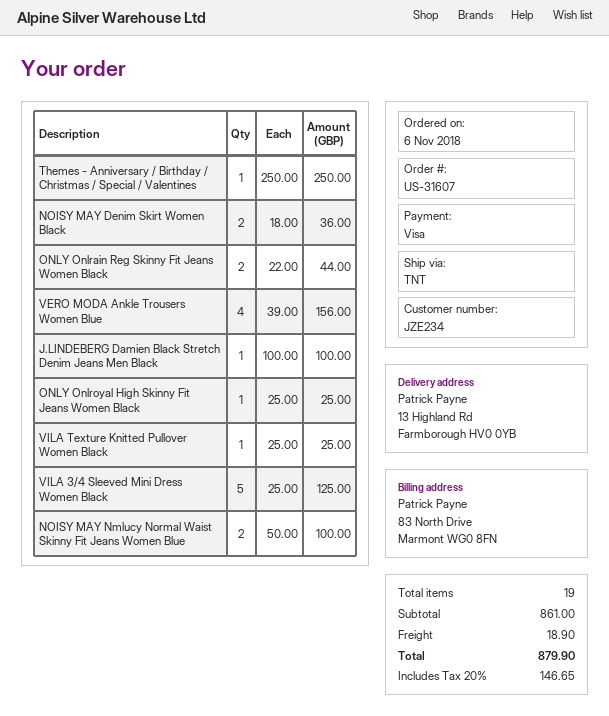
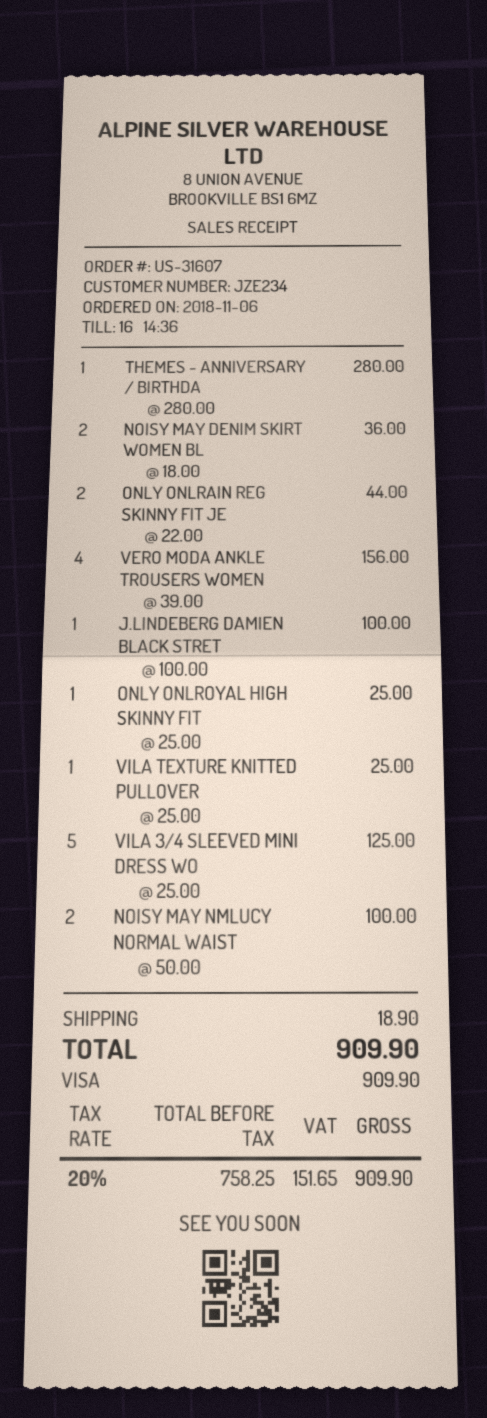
Themes - Anniversary / Birthday / Christmas / Special / Valentines: 1 x 250.00 = 250.00 -> 1 x 280.00 = 280.00
tax: 20% = 146.65 -> 20% = 151.65
total: 879.90 -> 909.90

